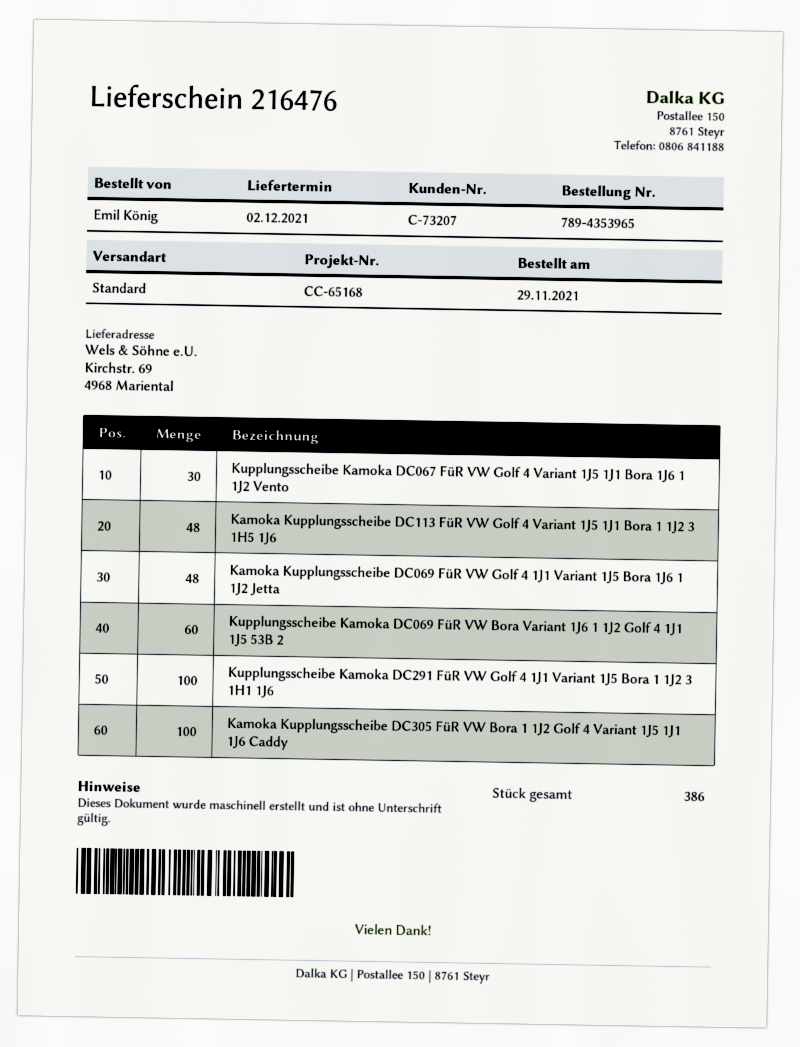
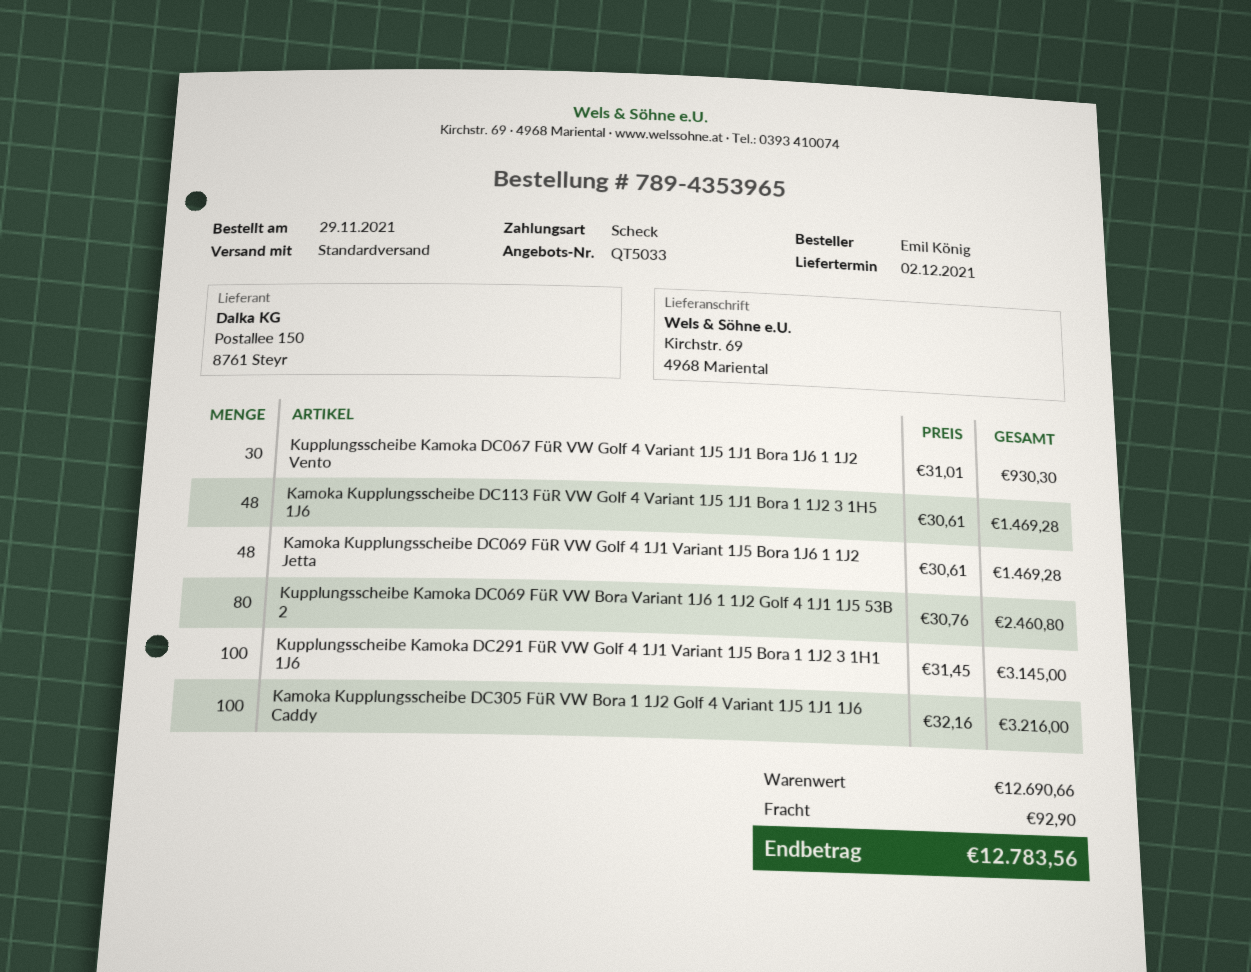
Kupplungsscheibe Kamoka DC069 FüR VW Bora Variant 1J6 1 1J2 Golf 4 1J1 1J5 53B 2: 60 -> 80

